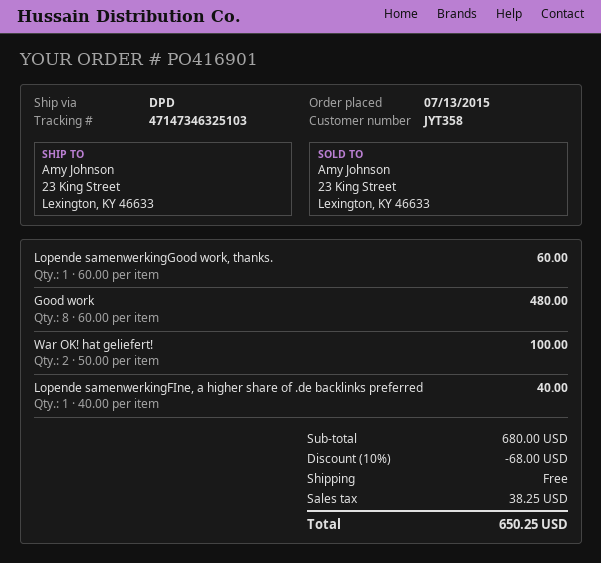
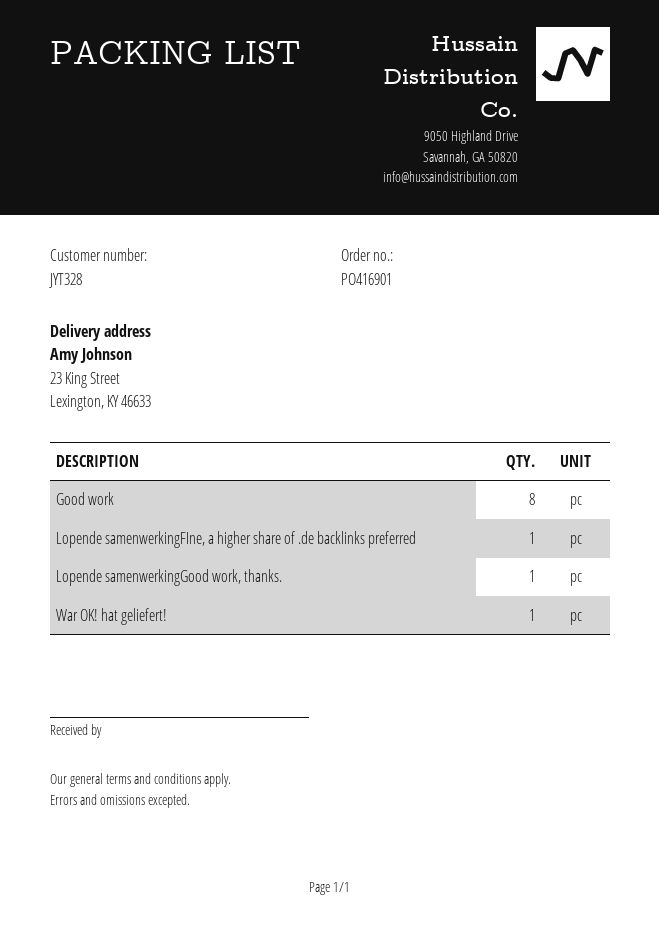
customer number: JYT358 -> JYT328
War OK! hat geliefert!: 2 -> 1

